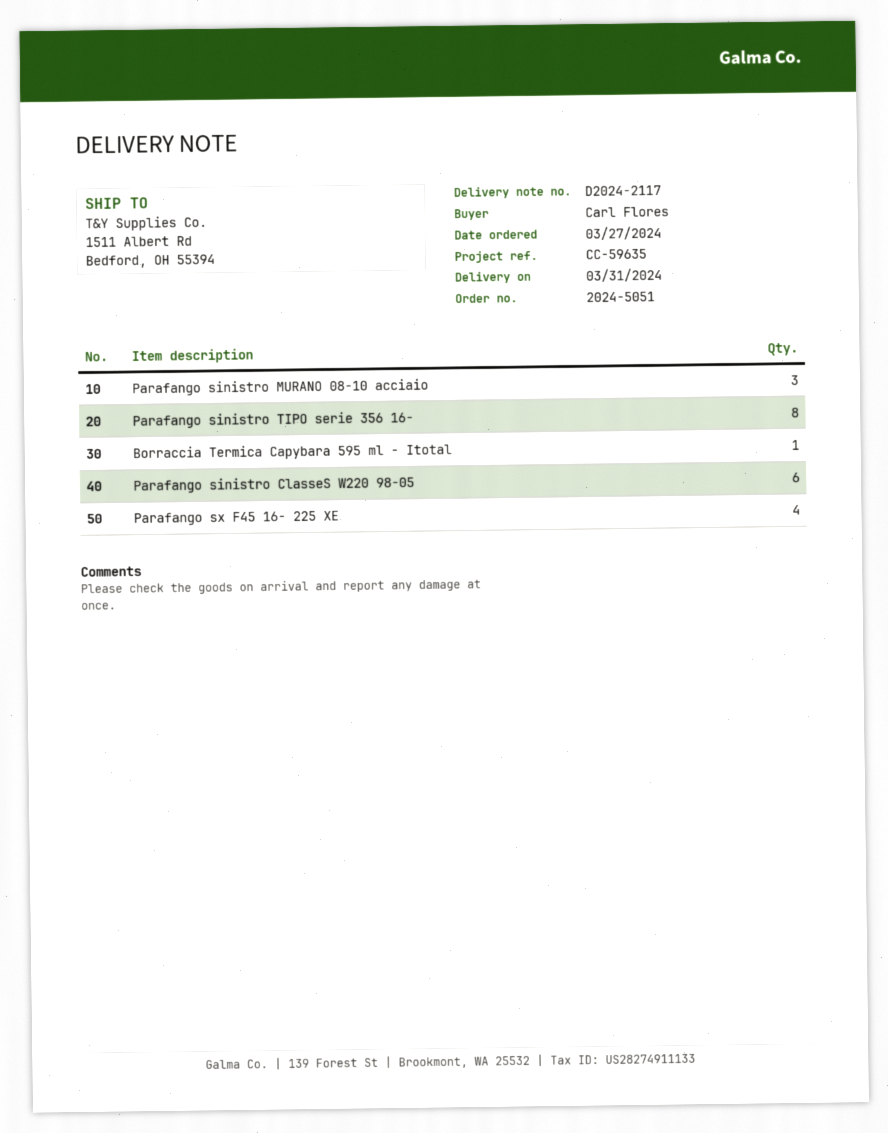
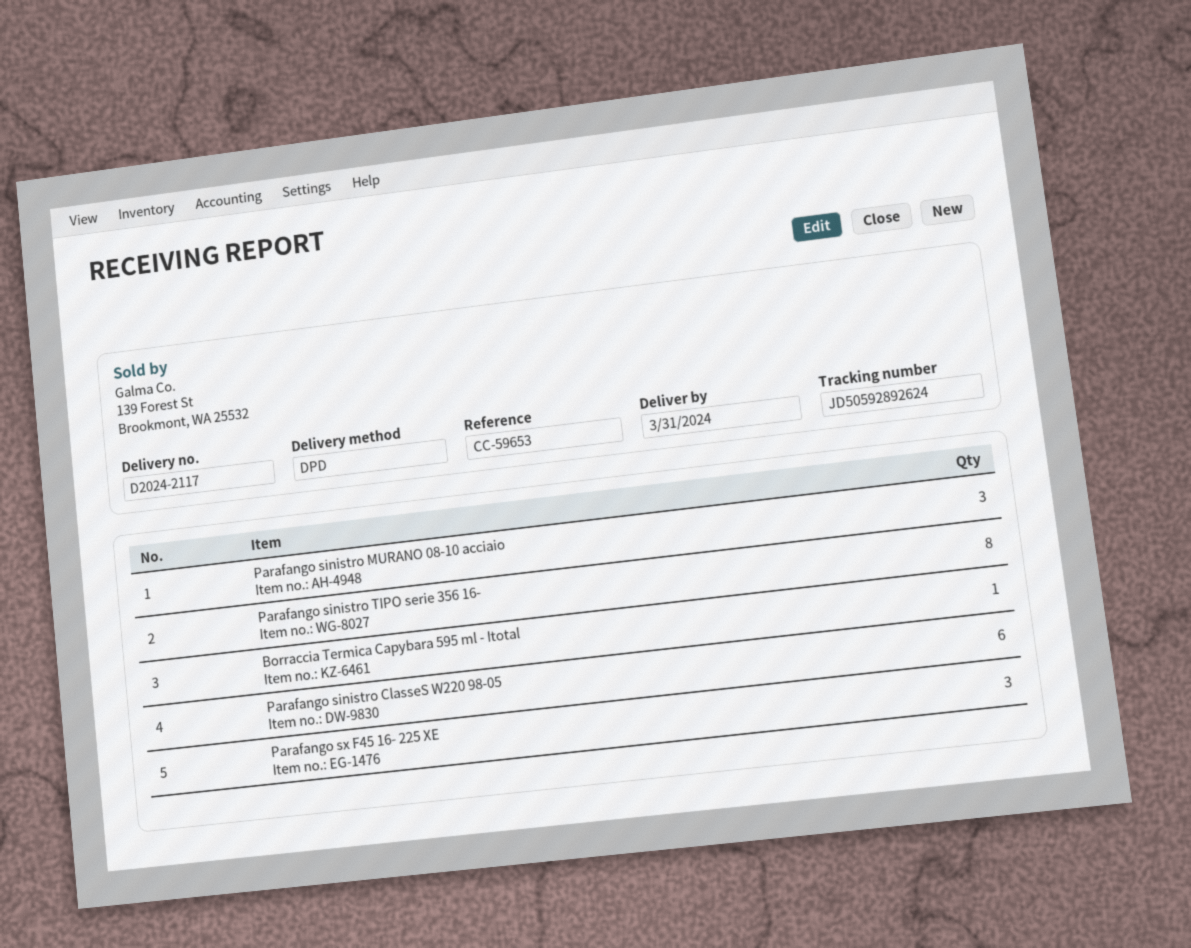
reference: CC-59635 -> CC-59653
Parafango sx F45 16- 225 XE: 4 -> 3

